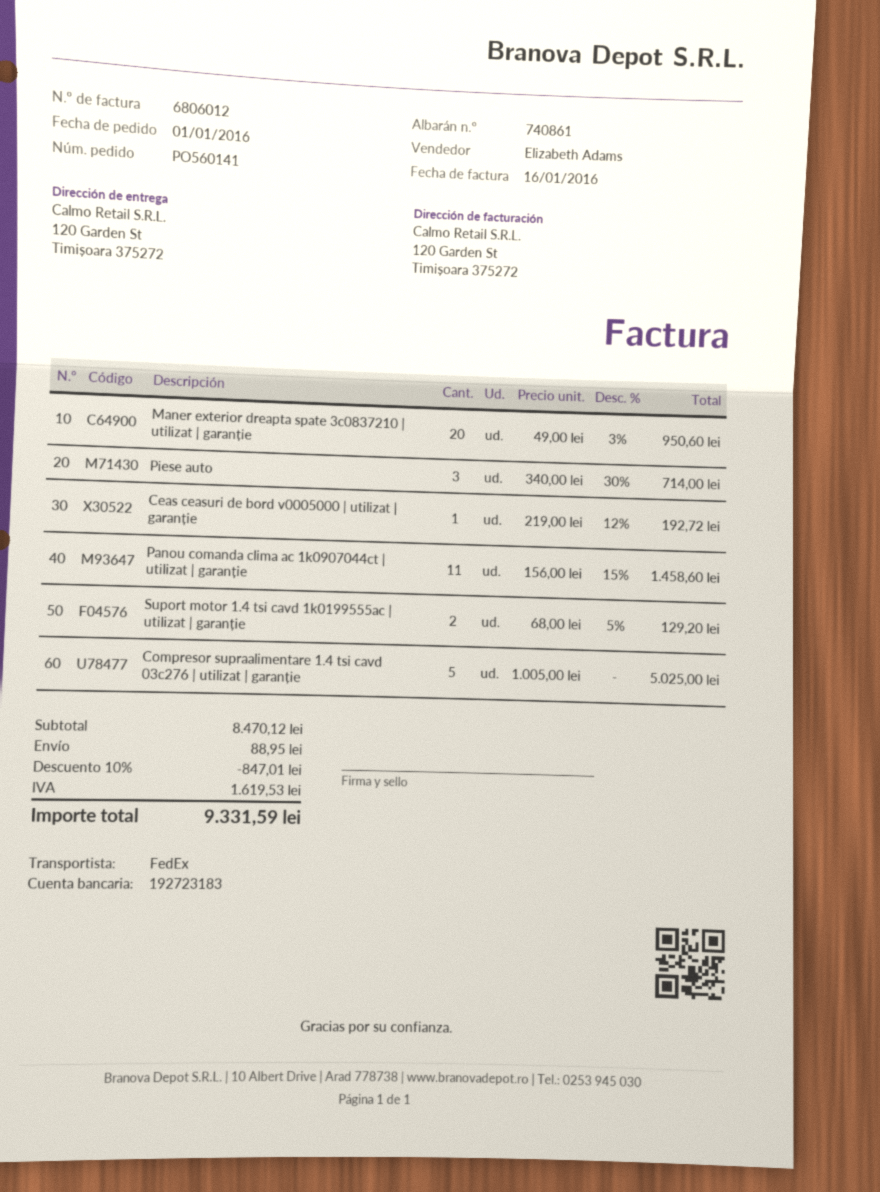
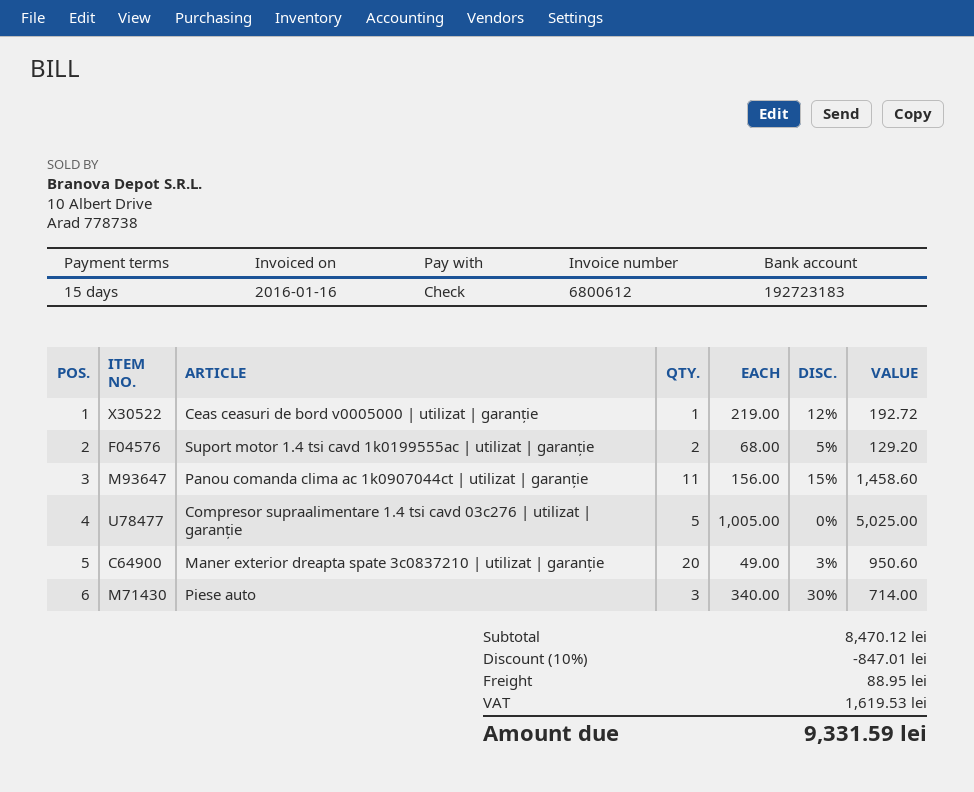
invoice number: 6806012 -> 6800612

